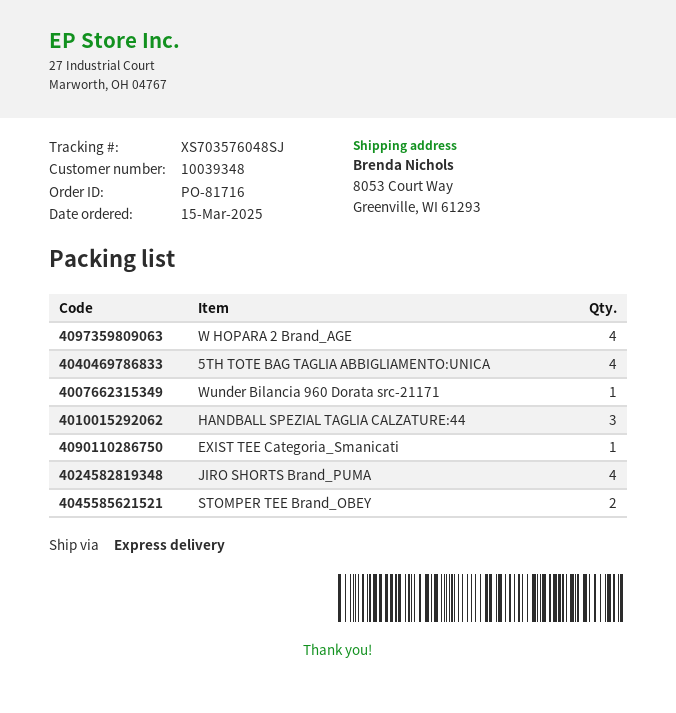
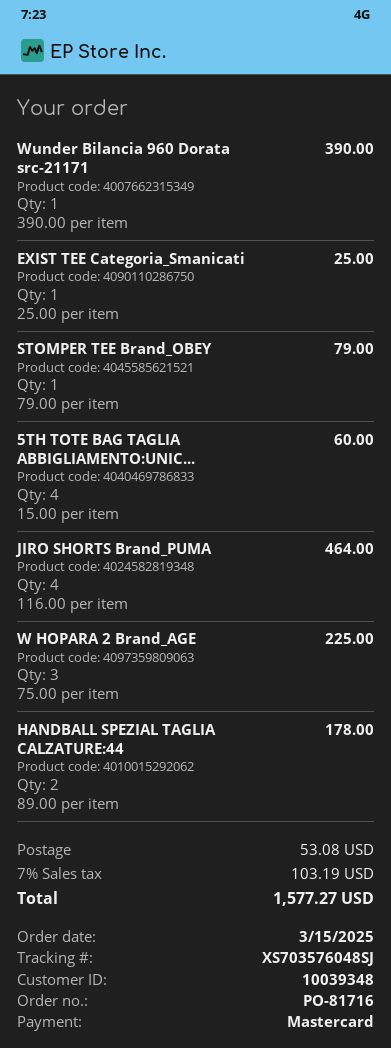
W HOPARA 2 Brand_AGE: 4 -> 3
HANDBALL SPEZIAL TAGLIA CALZATURE:44: 3 -> 2
STOMPER TEE Brand_OBEY: 2 -> 1

